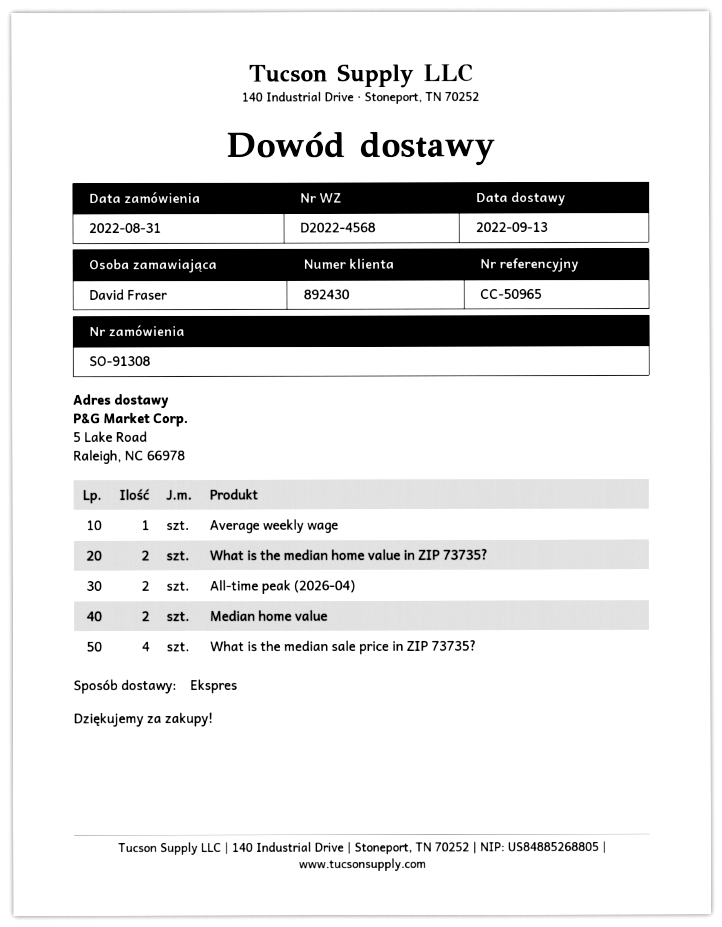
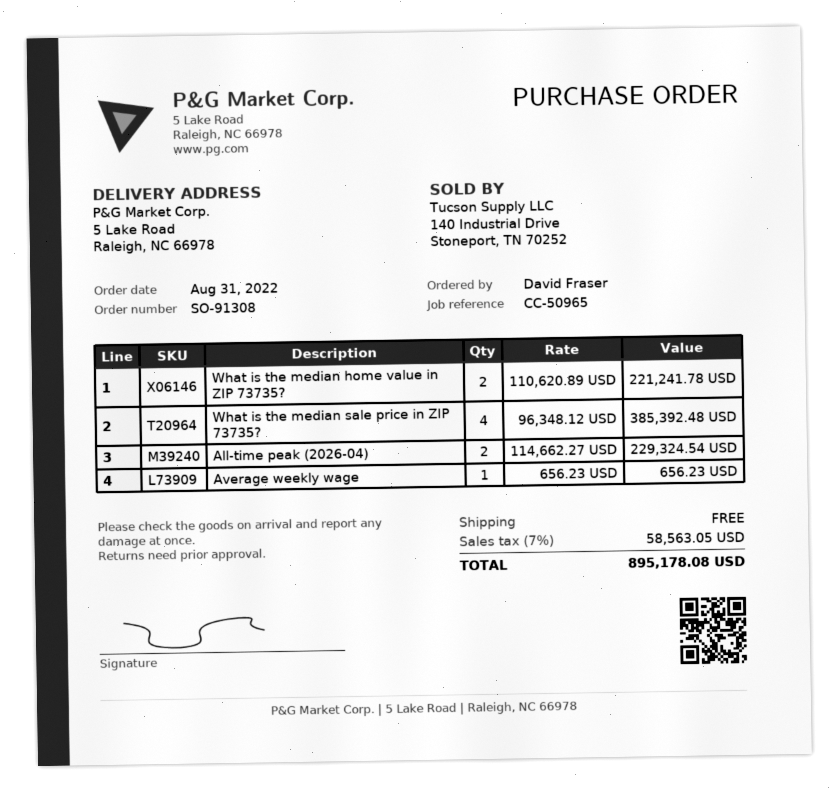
Median home value: 2 -> none

